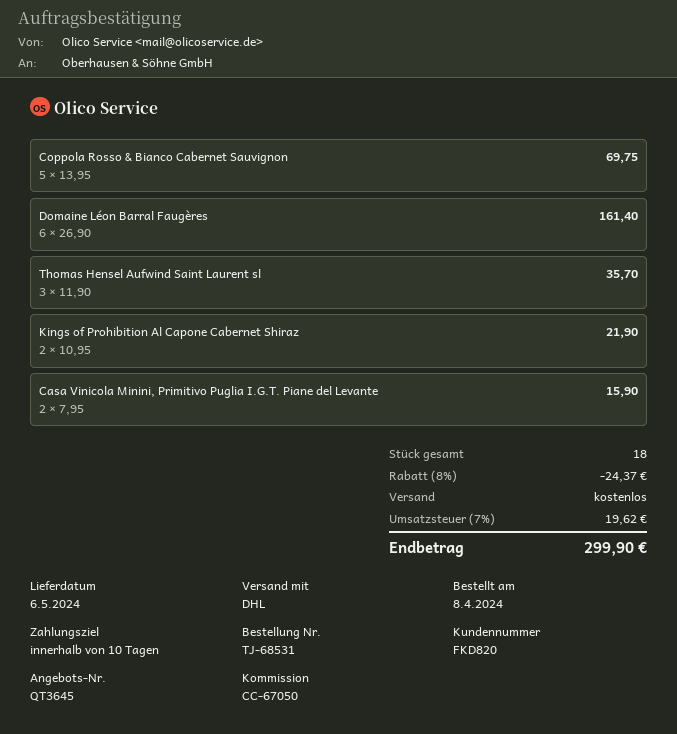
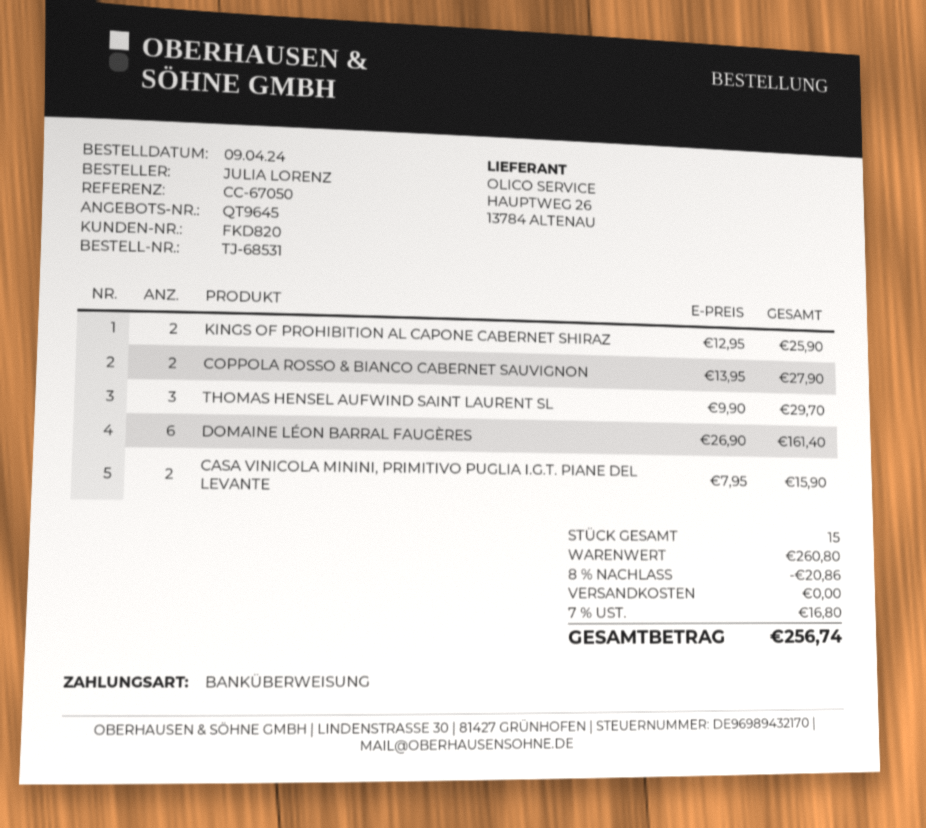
quote number: QT3645 -> QT9645
order date: 2024-04-08 -> 2024-04-09
Coppola Rosso & Bianco Cabernet Sauvignon: 5 x 13.95 = 69.75 -> 2 x 13.95 = 27.90
Thomas Hensel Aufwind Saint Laurent sl: 3 x 11.90 = 35.70 -> 3 x 9.90 = 29.70
Kings of Prohibition Al Capone Cabernet Shiraz: 2 x 10.95 = 21.90 -> 2 x 12.95 = 25.90
total quantity: 18 -> 15
discount: 8% = 24.37 -> 8% = 20.86
tax: 7% = 19.62 -> 7% = 16.80
total: 299.90 -> 256.74

